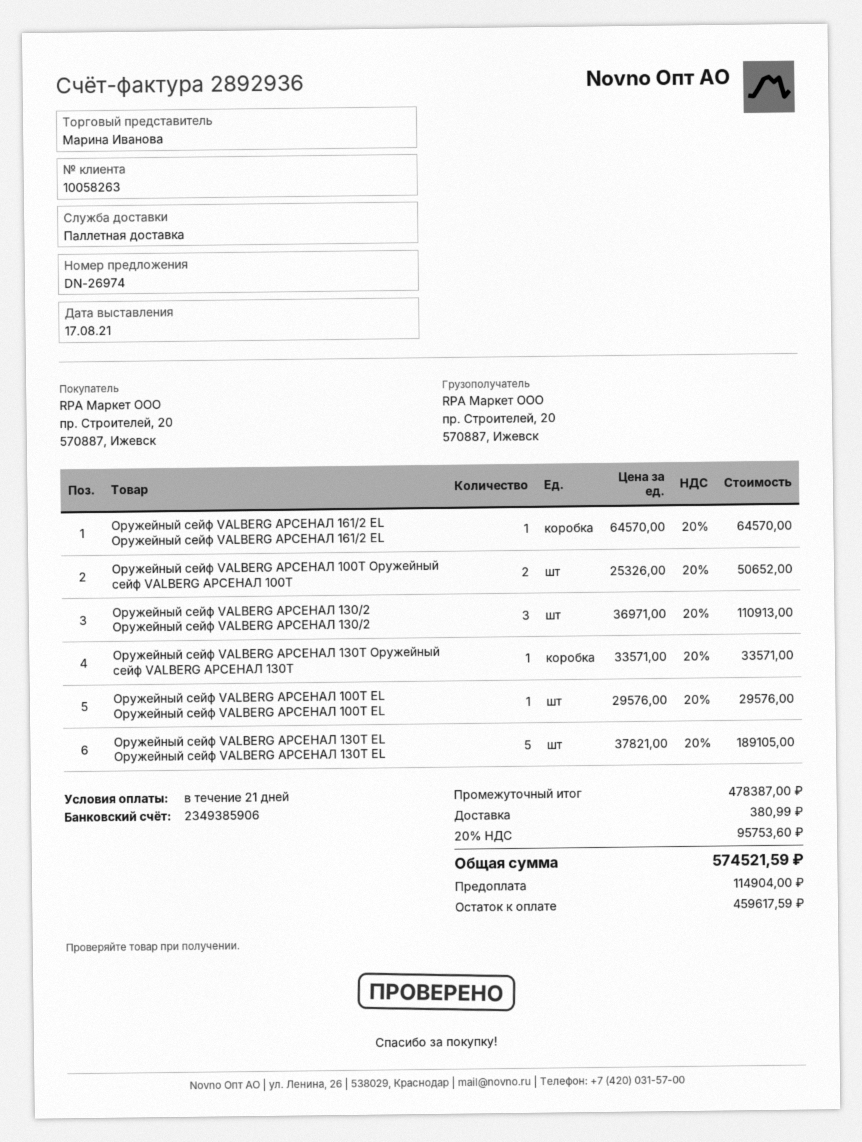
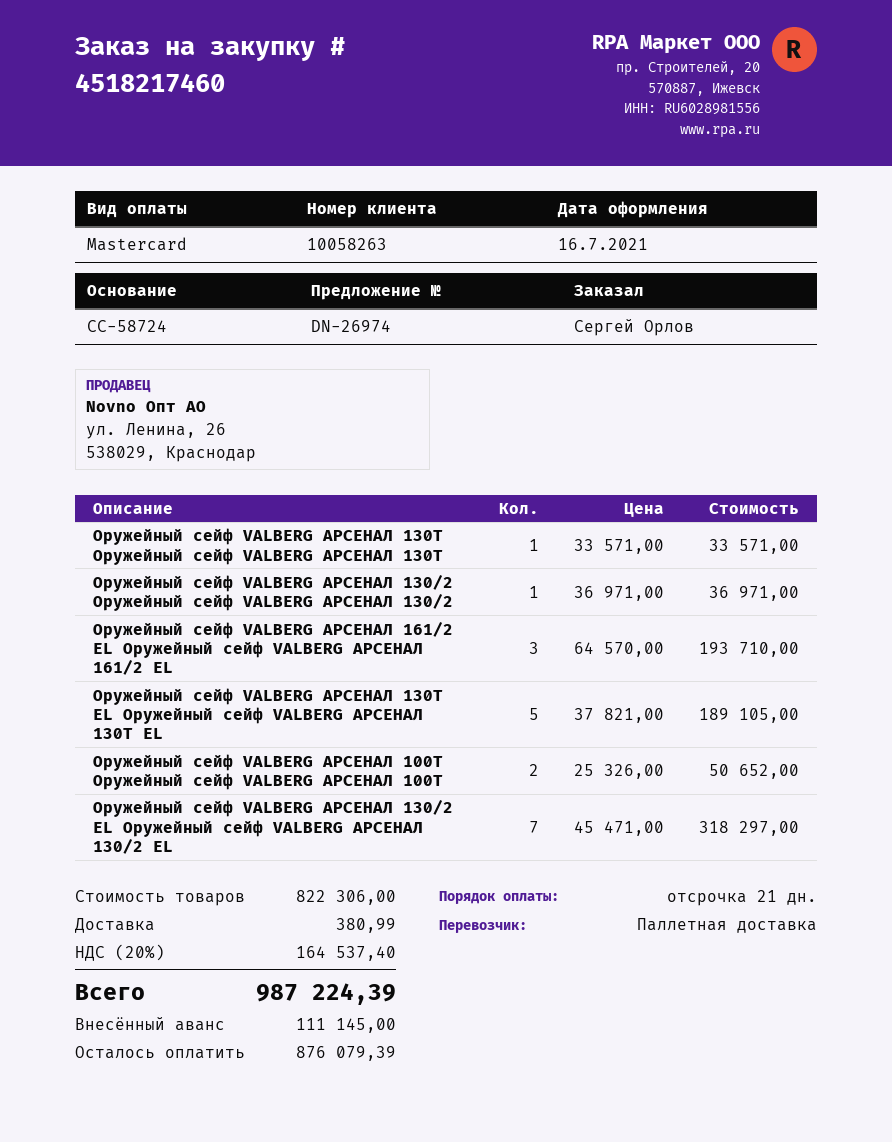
Оружейный сейф VALBERG АРСЕНАЛ 161/2 EL Оружейный сейф VALBERG АРСЕНАЛ 161/2 EL: 1 x 64570.00 = 64570.00 -> 3 x 64570.00 = 193710.00
Оружейный сейф VALBERG АРСЕНАЛ 130/2 Оружейный сейф VALBERG АРСЕНАЛ 130/2: 3 x 36971.00 = 110913.00 -> 1 x 36971.00 = 36971.00
Оружейный сейф VALBERG АРСЕНАЛ 100Т EL Оружейный сейф VALBERG АРСЕНАЛ 100Т EL: 1 x 29576.00 = 29576.00 -> none
Оружейный сейф VALBERG АРСЕНАЛ 130/2 EL Оружейный сейф VALBERG АРСЕНАЛ 130/2 EL: none -> 7 x 45471.00 = 318297.00
subtotal: 478387.00 -> 822306.00
tax: 20% = 95753.60 -> 20% = 164537.40
total: 574521.59 -> 987224.39
deposit: 114904.00 -> 111145.00
balance: 459617.59 -> 876079.39

